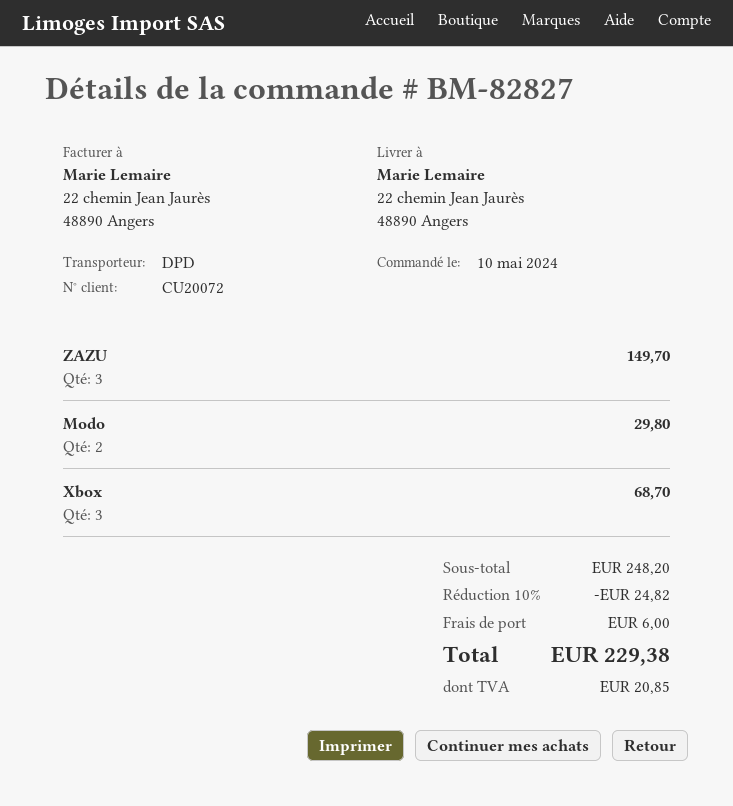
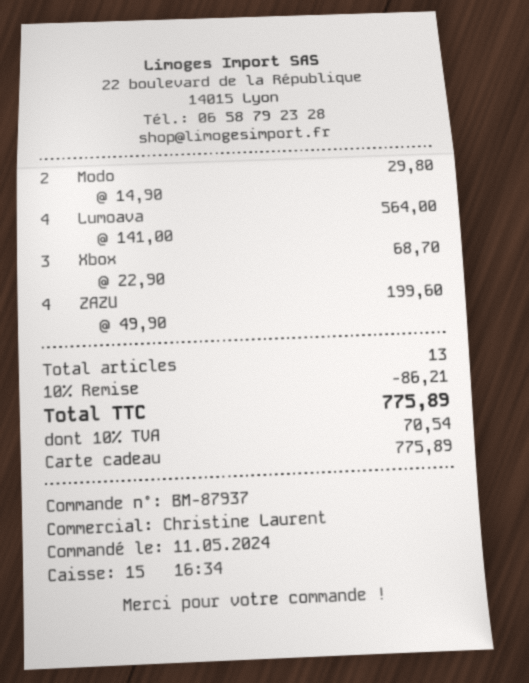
order number: BM-82827 -> BM-87937
order date: 2024-05-10 -> 2024-05-11
ZAZU: 3 for 149.70 -> 4 for 199.60
Lumoava: none -> 4 for 564.00
discount: 10% = 24.82 -> 10% = 86.21
shipping: 6.00 -> none
tax: 20.85 -> 70.54
total: 229.38 -> 775.89

